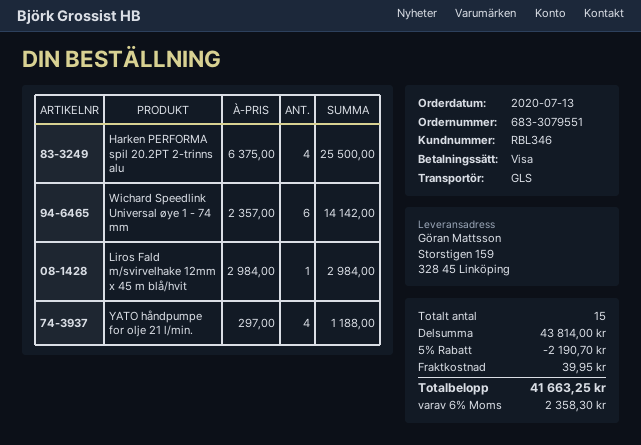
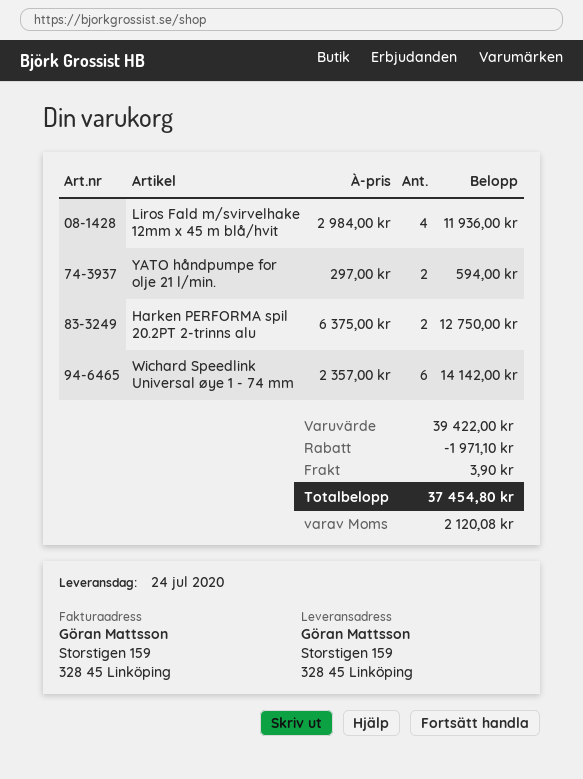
Harken PERFORMA spil 20.2PT 2-trinns alu: 4 x 6375.00 = 25500.00 -> 2 x 6375.00 = 12750.00
Liros Fald m/svirvelhake 12mm x 45 m blå/hvit: 1 x 2984.00 = 2984.00 -> 4 x 2984.00 = 11936.00
YATO håndpumpe for olje 21 l/min.: 4 x 297.00 = 1188.00 -> 2 x 297.00 = 594.00
subtotal: 43814.00 -> 39422.00
discount: 2190.70 -> 1971.10
shipping: 39.95 -> 3.90
tax: 2358.30 -> 2120.08
total: 41663.25 -> 37454.80

